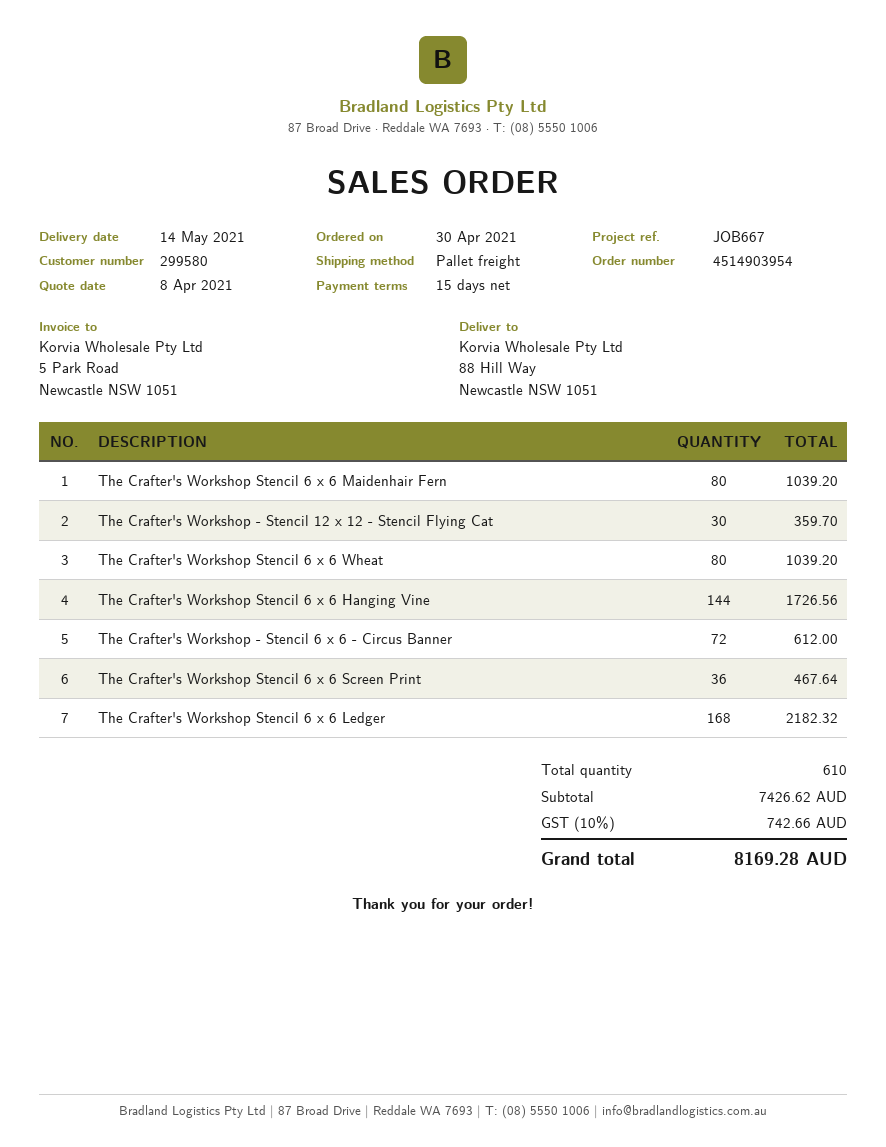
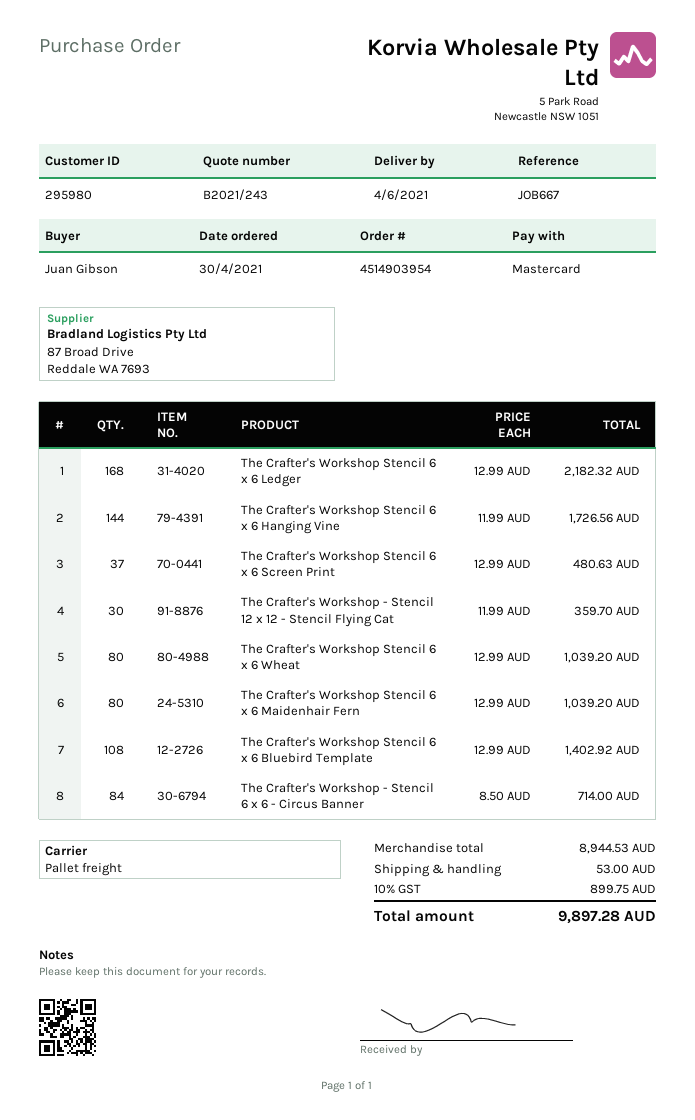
delivery date: 2021-05-14 -> 2021-06-04
customer number: 299580 -> 295980
The Crafter's Workshop - Stencil 6 x 6 - Circus Banner: 72 for 612.00 -> 84 for 714.00
The Crafter's Workshop Stencil 6 x 6 Screen Print: 36 for 467.64 -> 37 for 480.63
The Crafter's Workshop Stencil 6 x 6 Bluebird Template: none -> 108 for 1402.92
subtotal: 7426.62 -> 8944.53
shipping: none -> 53.00
tax: 10% = 742.66 -> 10% = 899.75
total: 8169.28 -> 9897.28

